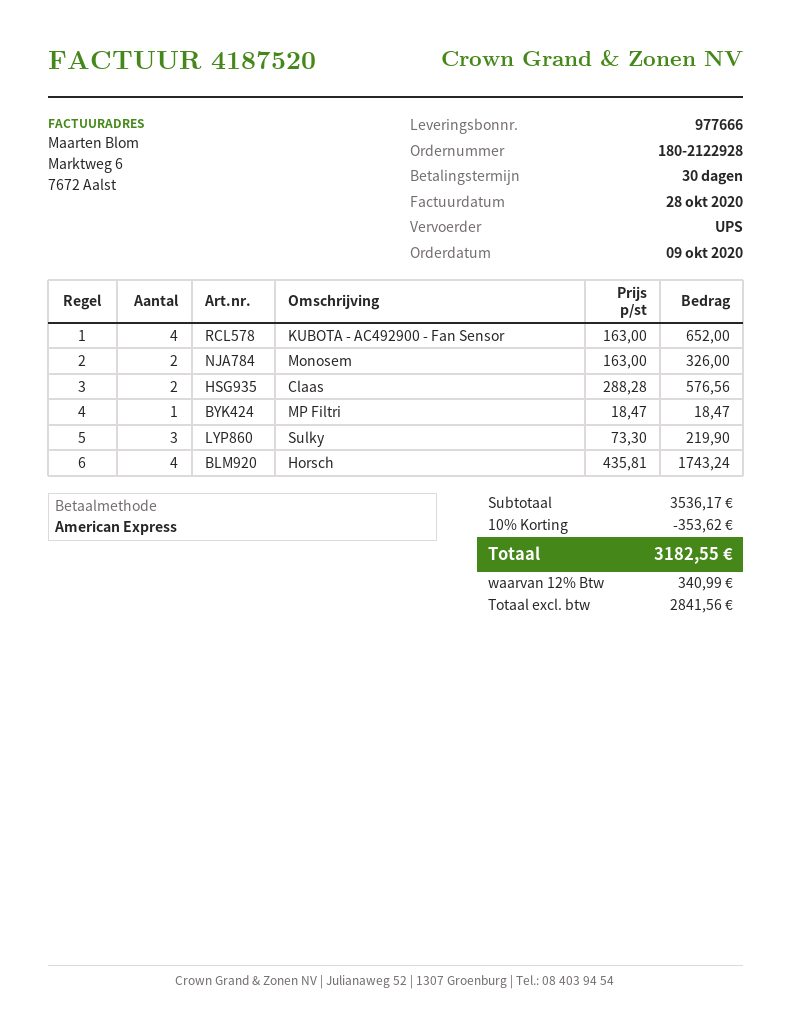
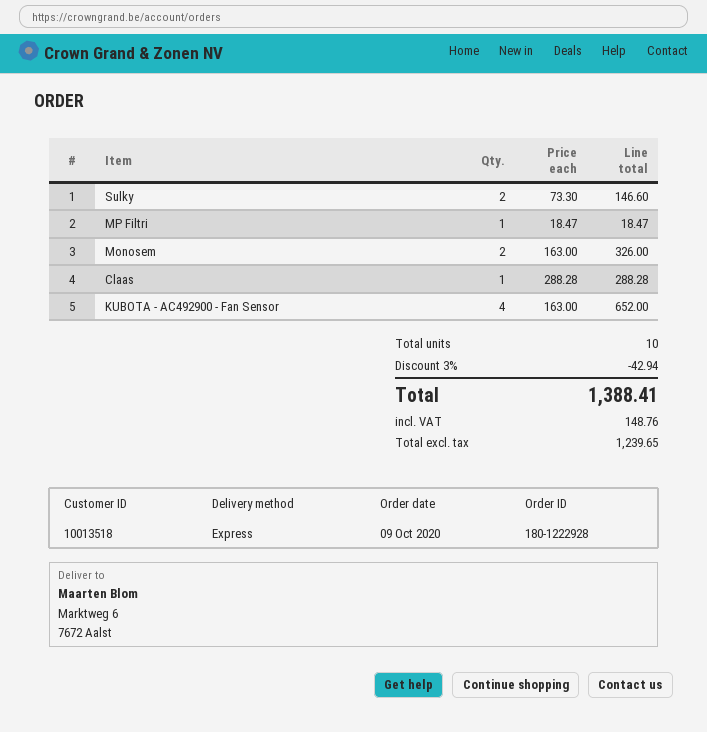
order number: 180-2122928 -> 180-1222928
shipping method: UPS -> express
Claas: 2 x 288.28 = 576.56 -> 1 x 288.28 = 288.28
Sulky: 3 x 73.30 = 219.90 -> 2 x 73.30 = 146.60
Horsch: 4 x 435.81 = 1743.24 -> none
discount: 10% = 353.62 -> 3% = 42.94
net: 2841.56 -> 1239.65
tax: 340.99 -> 148.76
total: 3182.55 -> 1388.41

